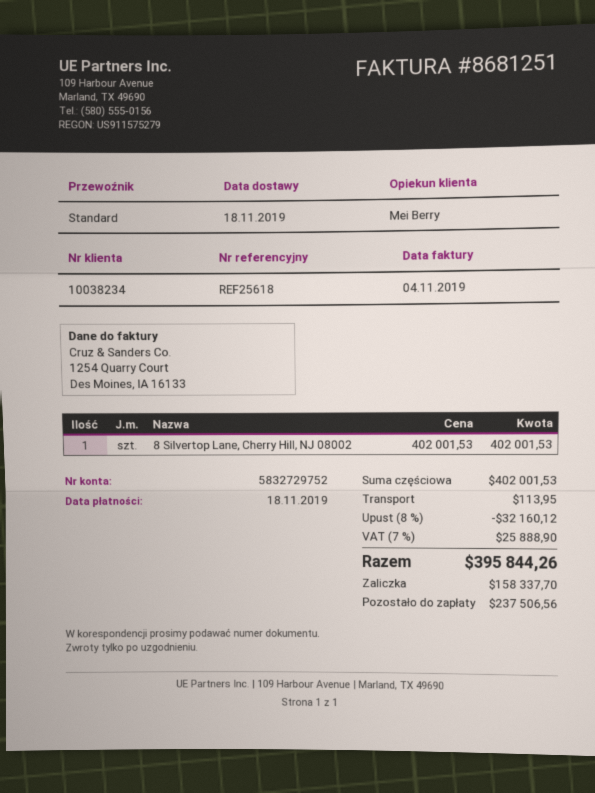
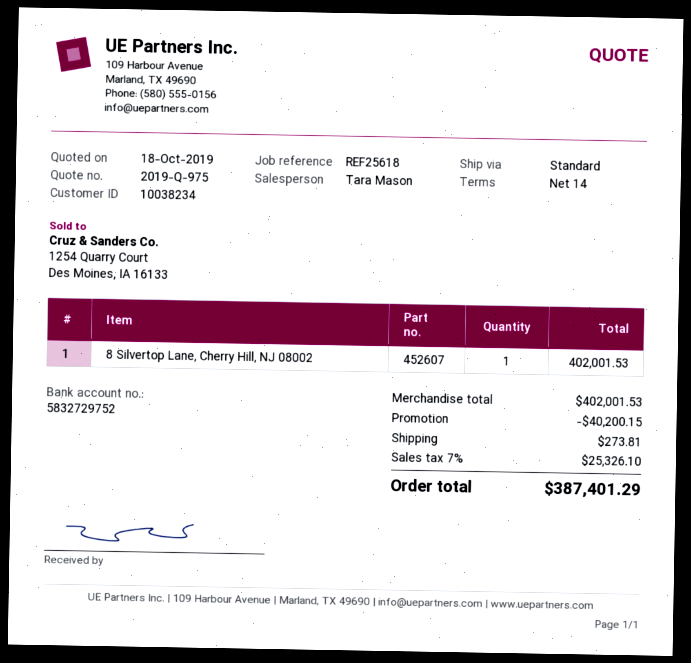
sales rep: Mei Berry -> Tara Mason
discount: 32160.12 -> 40200.15
shipping: 113.95 -> 273.81
tax: 7% = 25888.90 -> 7% = 25326.10
total: 395844.26 -> 387401.29

